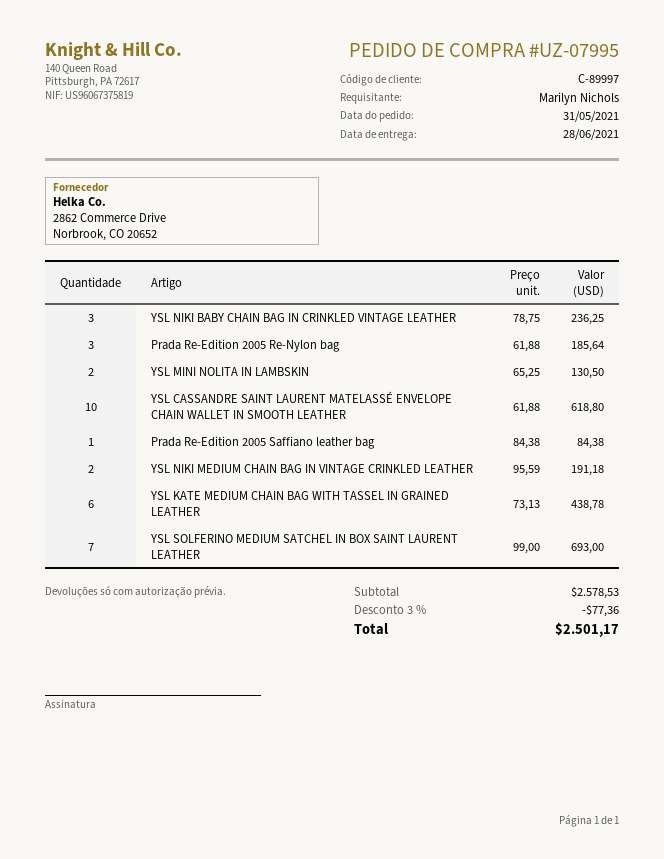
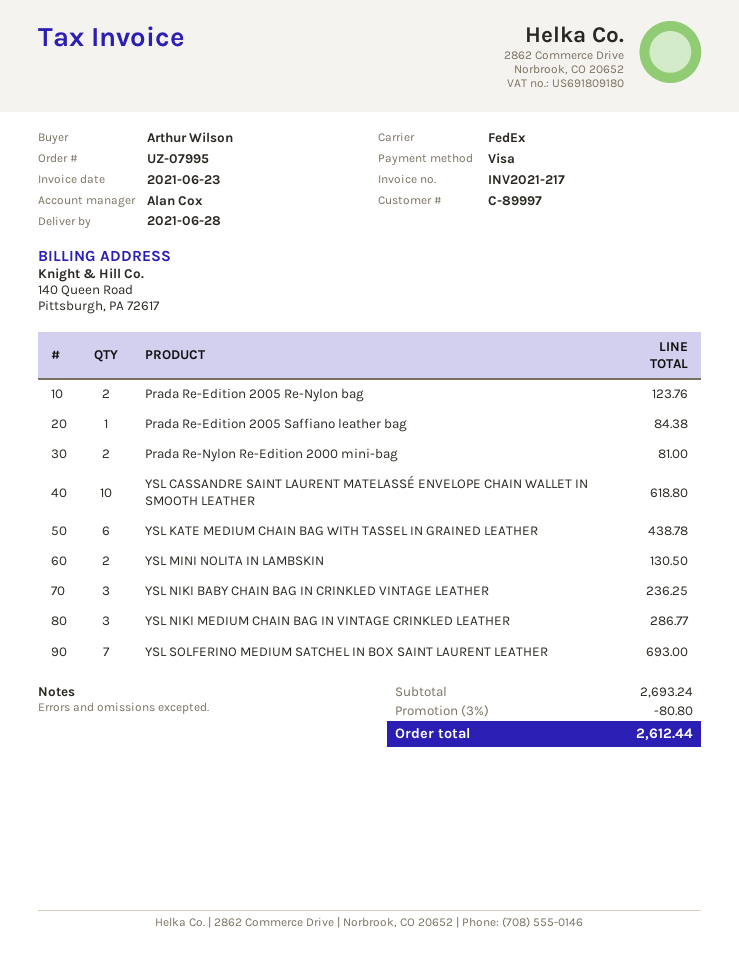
ordered by: Marilyn Nichols -> Arthur Wilson
Prada Re-Edition 2005 Re-Nylon bag: 3 for 185.64 -> 2 for 123.76
YSL NIKI MEDIUM CHAIN BAG IN VINTAGE CRINKLED LEATHER: 2 for 191.18 -> 3 for 286.77
Prada Re-Nylon Re-Edition 2000 mini-bag: none -> 2 for 81.00
subtotal: 2578.53 -> 2693.24
discount: 3% = 77.36 -> 3% = 80.80
total: 2501.17 -> 2612.44

